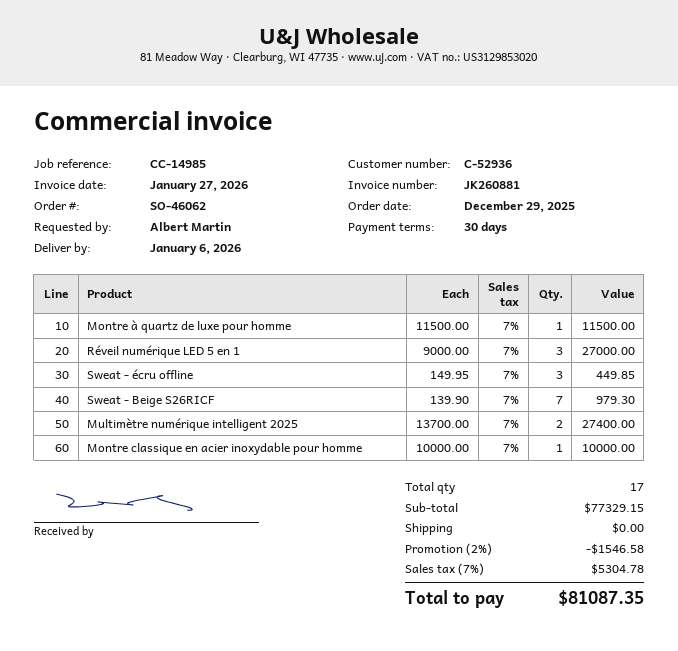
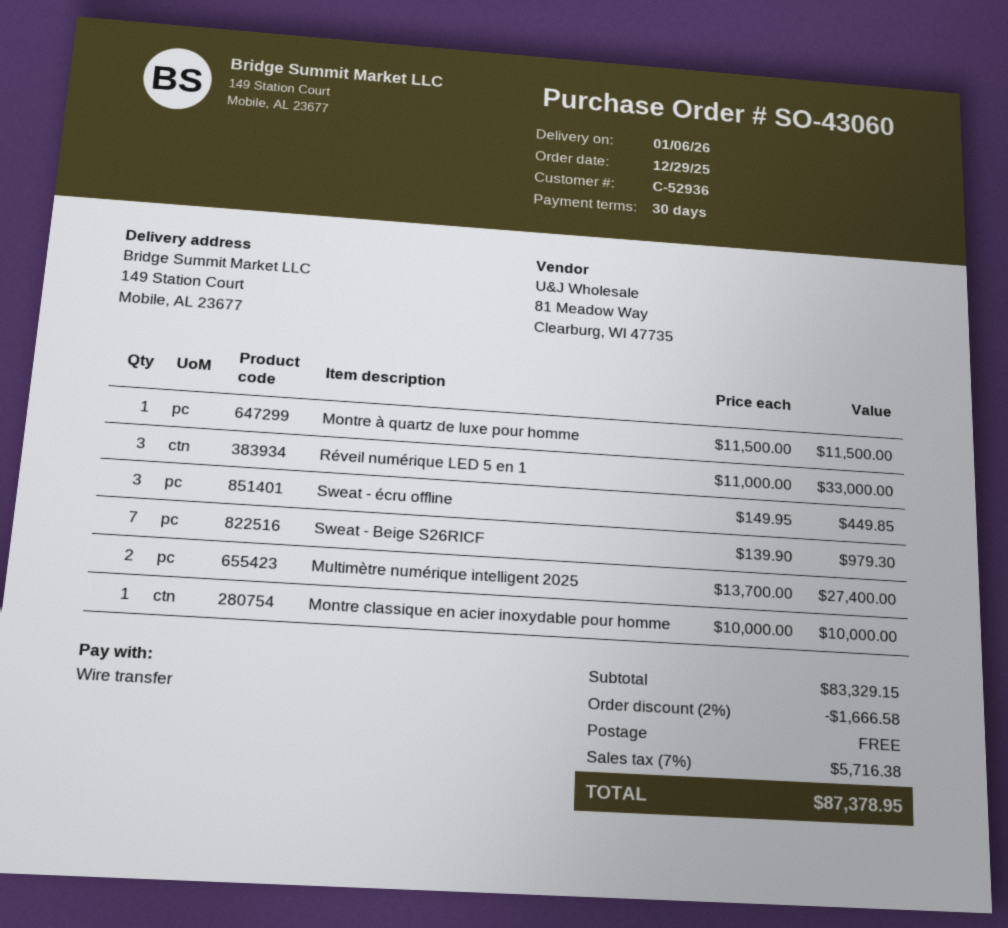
order number: SO-46062 -> SO-43060
Réveil numérique LED 5 en 1: 3 x 9000.00 = 27000.00 -> 3 x 11000.00 = 33000.00
subtotal: 77329.15 -> 83329.15
discount: 2% = 1546.58 -> 2% = 1666.58
tax: 7% = 5304.78 -> 7% = 5716.38
total: 81087.35 -> 87378.95

